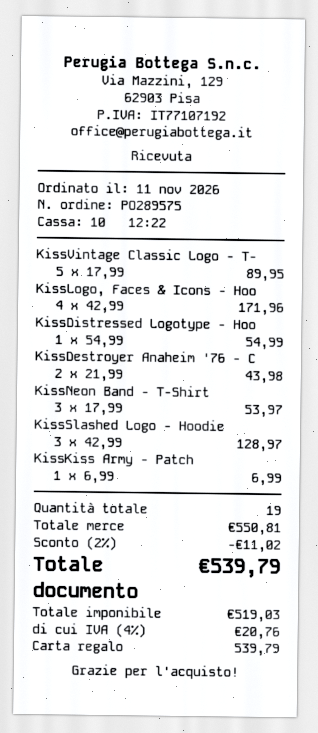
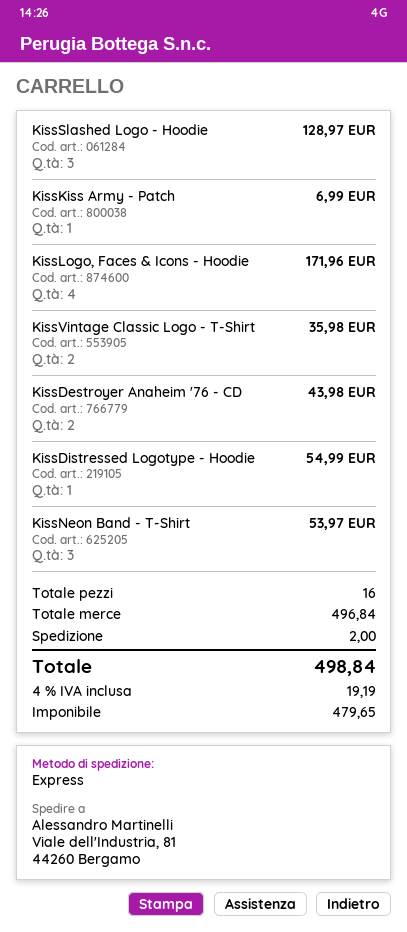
KissVintage Classic Logo - T-: 5 for 89.95 -> 2 for 35.98
total quantity: 19 -> 16
subtotal: 550.81 -> 496.84
discount: 2% = 11.02 -> none
shipping: none -> 2.00
net: 519.03 -> 479.65
tax: 4% = 20.76 -> 4% = 19.19
total: 539.79 -> 498.84

